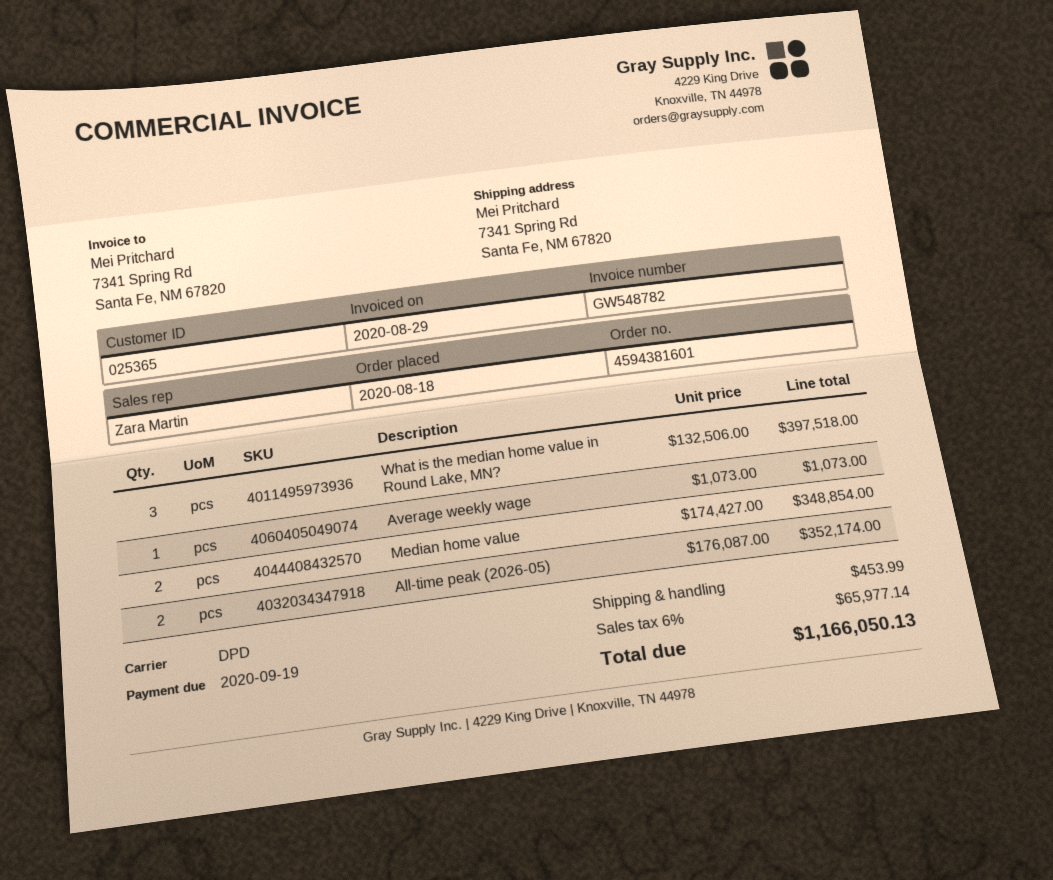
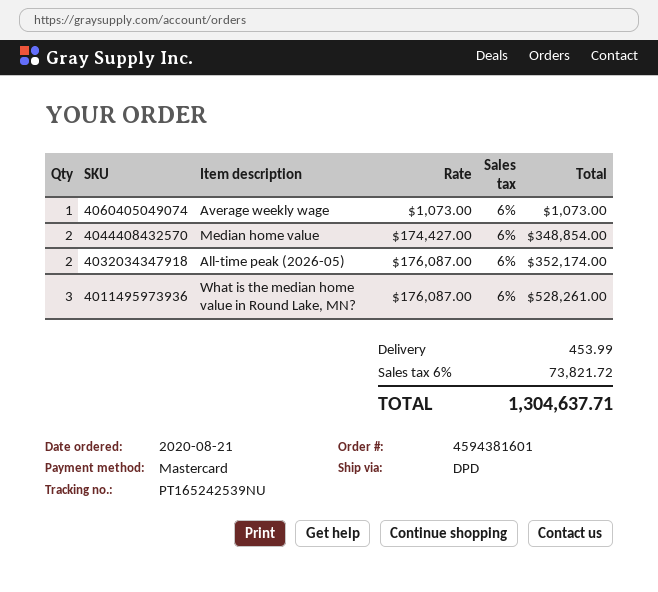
order date: 2020-08-18 -> 2020-08-21
What is the median home value in Round Lake, MN?: 3 x 132506.00 = 397518.00 -> 3 x 176087.00 = 528261.00
tax: 6% = 65977.14 -> 6% = 73821.72
total: 1166050.13 -> 1304637.71

